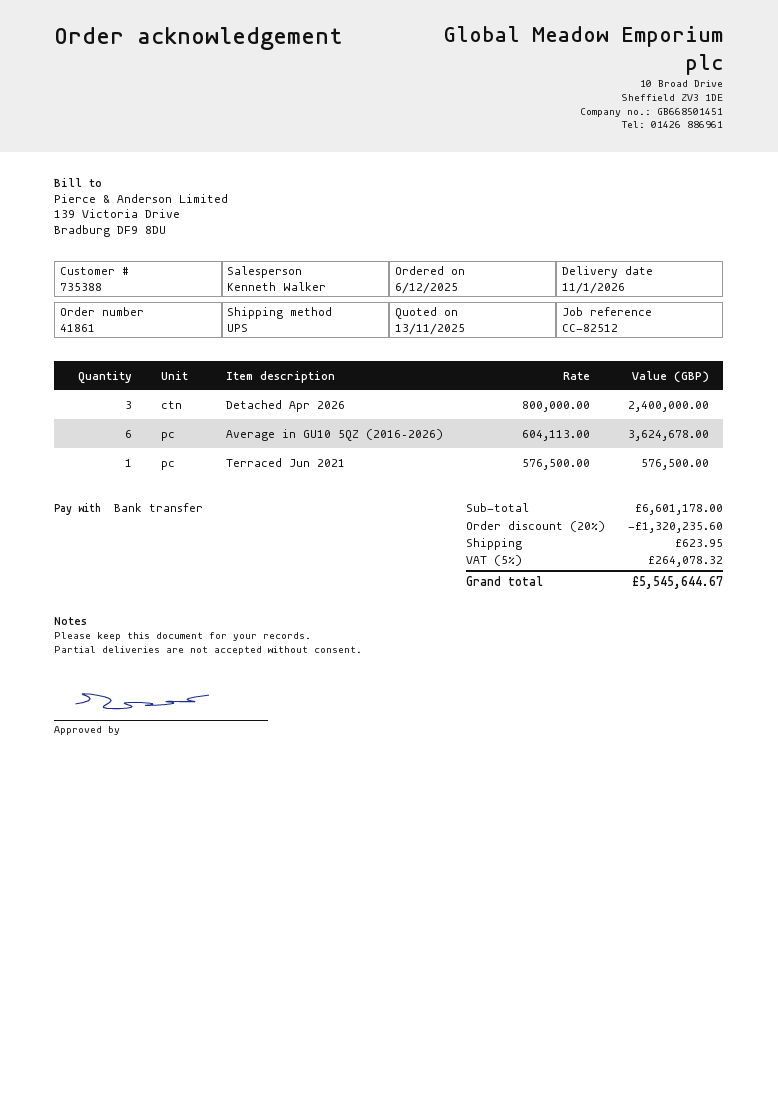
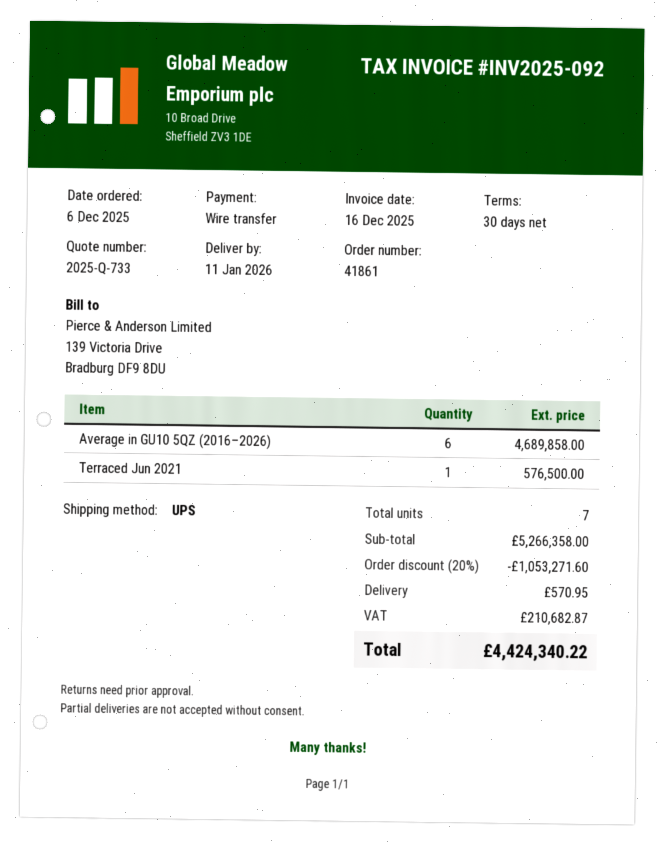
Detached Apr 2026: 3 for 2400000.00 -> none
Average in GU10 5QZ (2016–2026): 6 for 3624678.00 -> 6 for 4689858.00
subtotal: 6601178.00 -> 5266358.00
discount: 20% = 1320235.60 -> 20% = 1053271.60
shipping: 623.95 -> 570.95
tax: 264078.32 -> 210682.87
total: 5545644.67 -> 4424340.22

